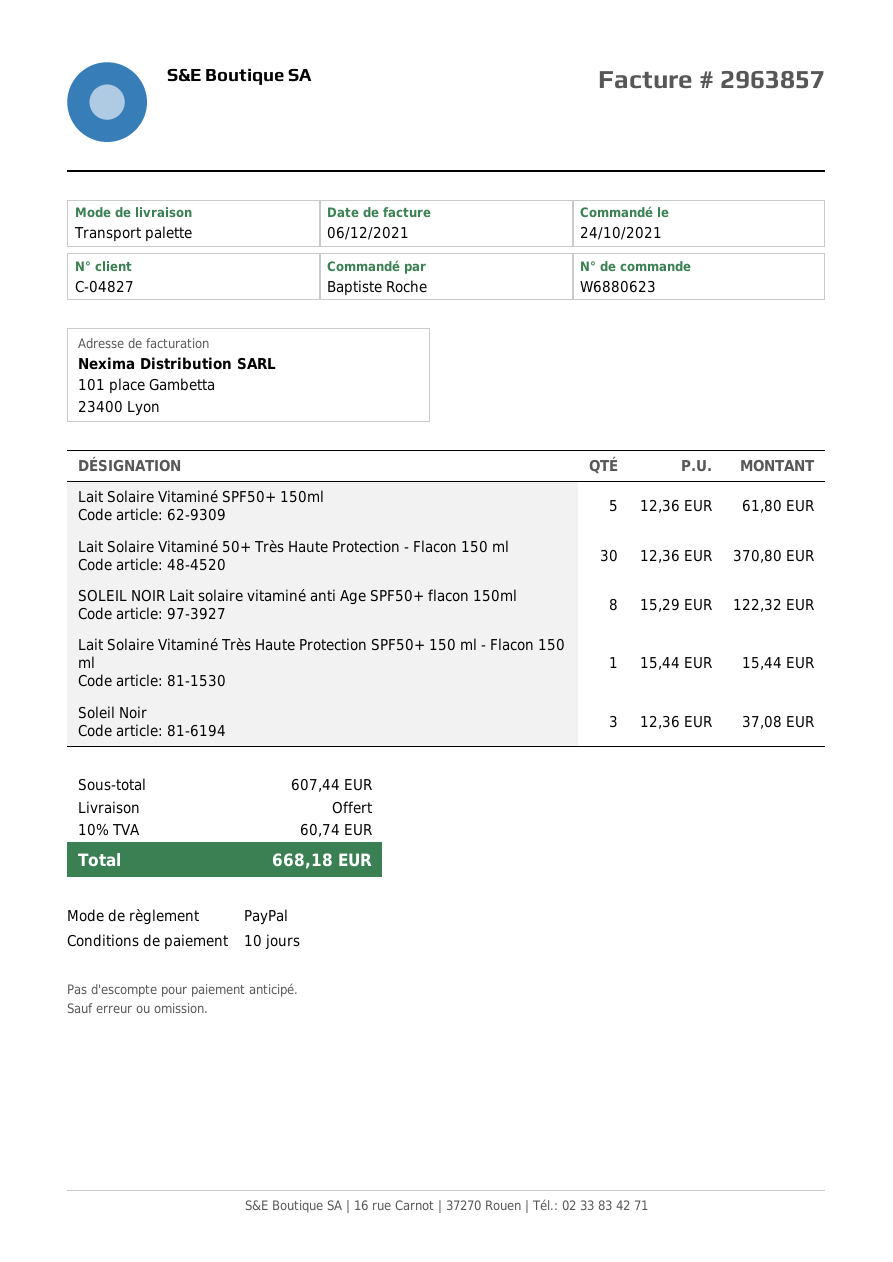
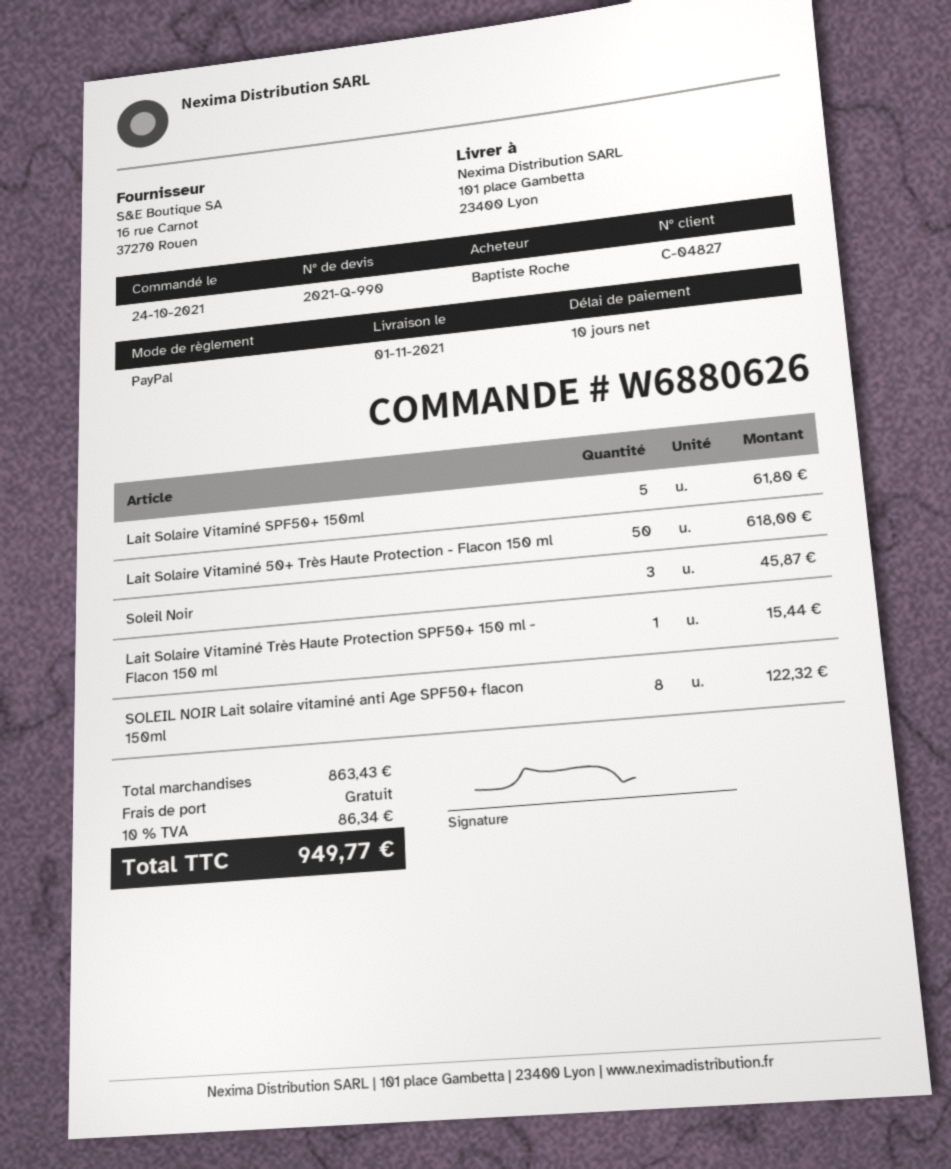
order number: W6880623 -> W6880626
Lait Solaire Vitaminé 50+ Très Haute Protection - Flacon 150 ml: 30 for 370.80 -> 50 for 618.00
Soleil Noir: 3 for 37.08 -> 3 for 45.87
subtotal: 607.44 -> 863.43
tax: 10% = 60.74 -> 10% = 86.34
total: 668.18 -> 949.77

